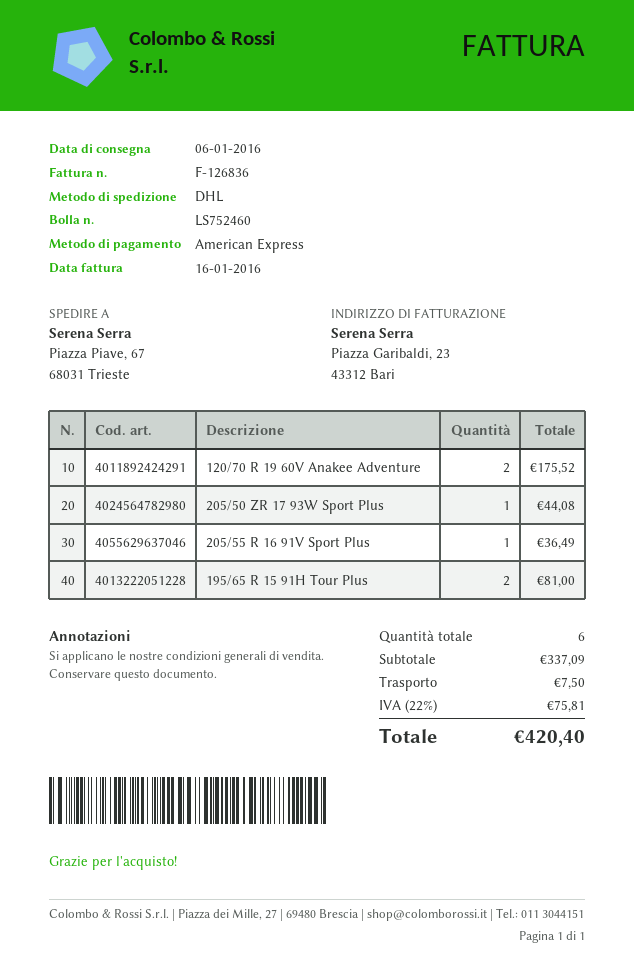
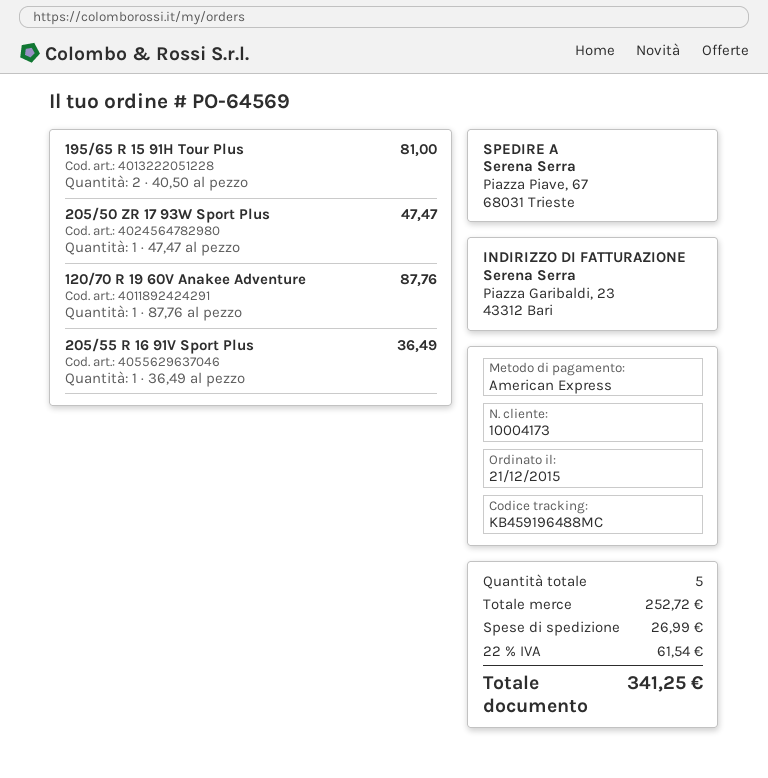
120/70 R 19 60V Anakee Adventure: 2 for 175.52 -> 1 for 87.76
205/50 ZR 17 93W Sport Plus: 1 for 44.08 -> 1 for 47.47
total quantity: 6 -> 5
subtotal: 337.09 -> 252.72
shipping: 7.50 -> 26.99
tax: 22% = 75.81 -> 22% = 61.54
total: 420.40 -> 341.25

